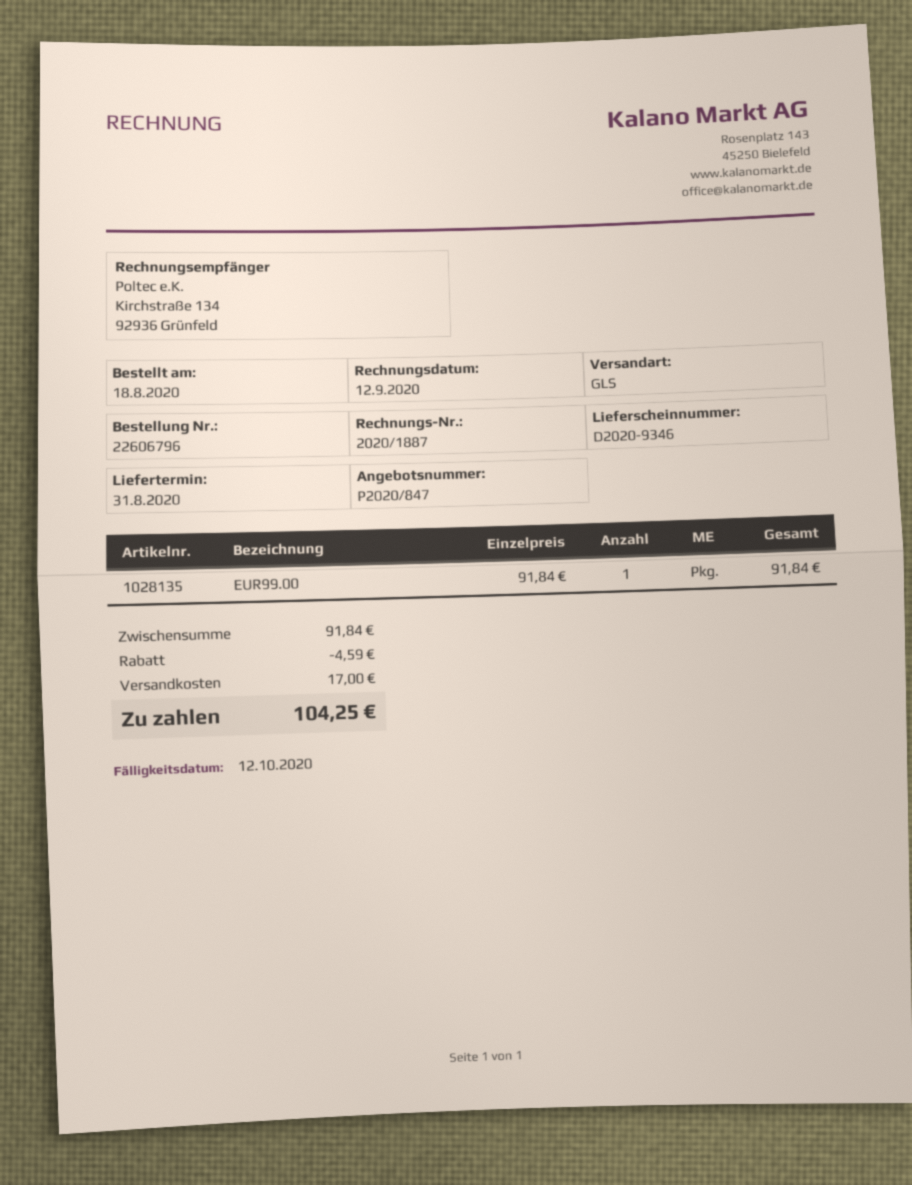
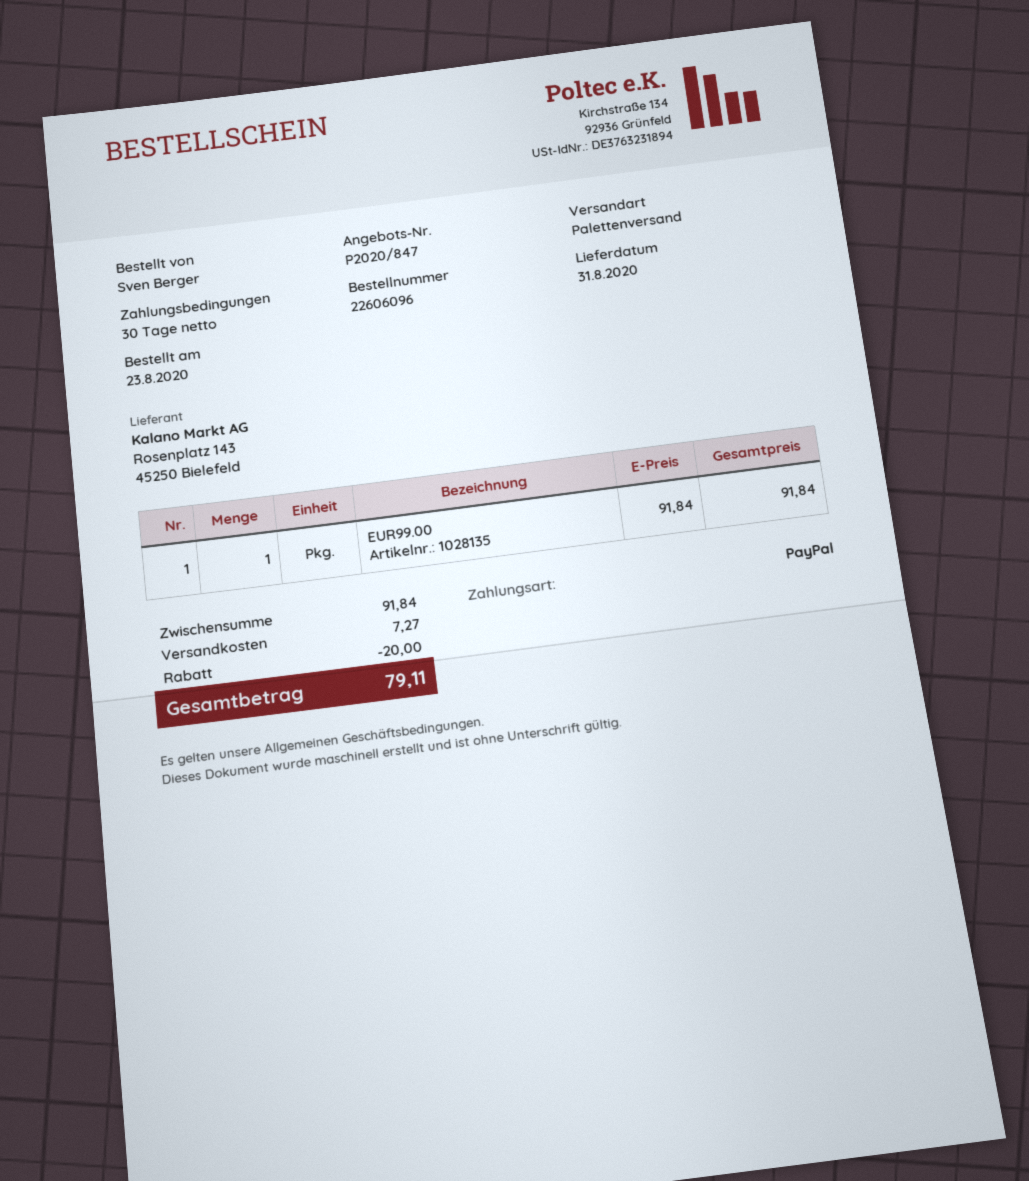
order number: 22606796 -> 22606096
order date: 2020-08-18 -> 2020-08-23
shipping method: GLS -> pallet freight
discount: 4.59 -> 20.00
shipping: 17.00 -> 7.27
total: 104.25 -> 79.11

